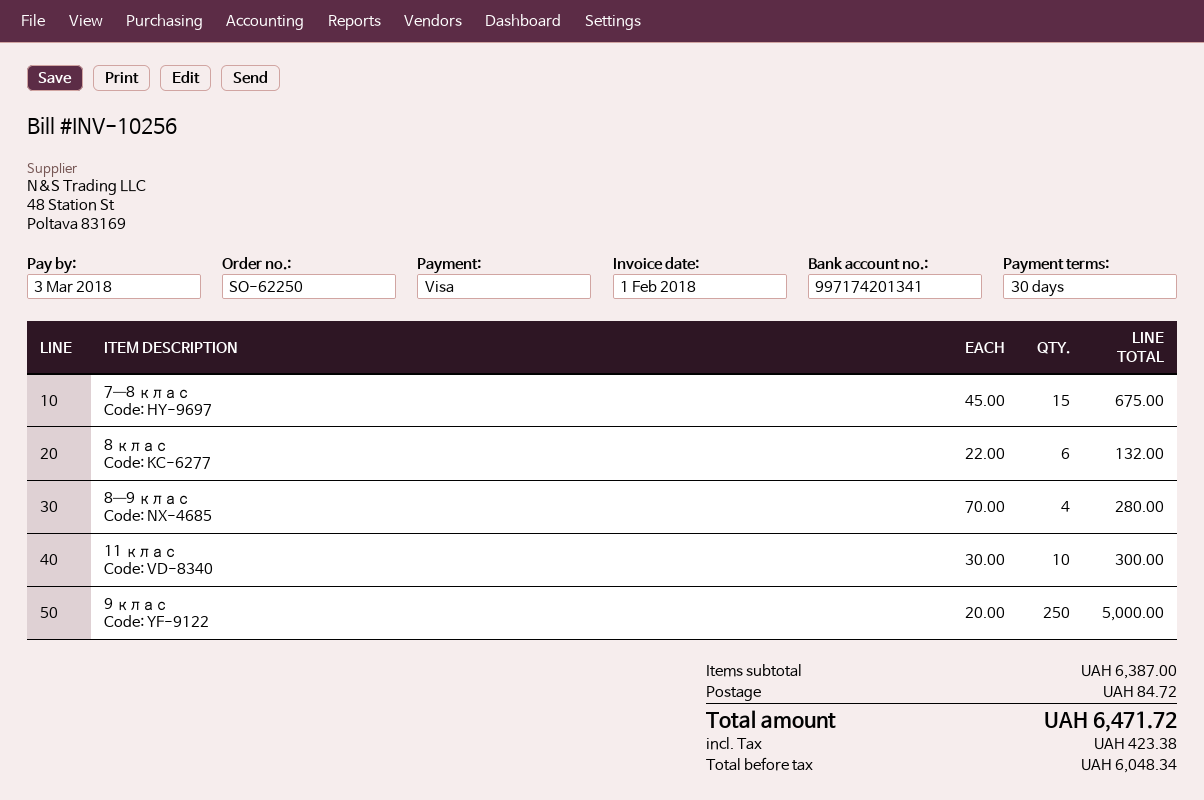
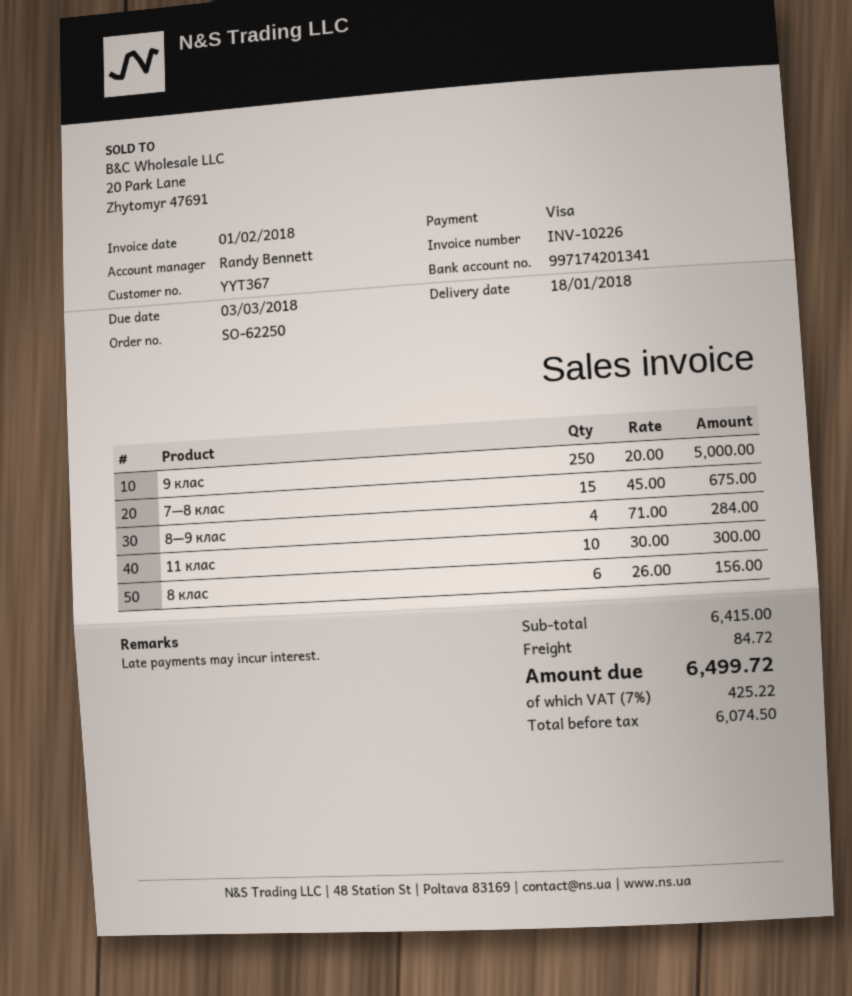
invoice number: INV-10256 -> INV-10226
8 клас: 6 x 22.00 = 132.00 -> 6 x 26.00 = 156.00
8—9 клас: 4 x 70.00 = 280.00 -> 4 x 71.00 = 284.00
subtotal: 6387.00 -> 6415.00
net: 6048.34 -> 6074.50
tax: 423.38 -> 425.22
total: 6471.72 -> 6499.72

